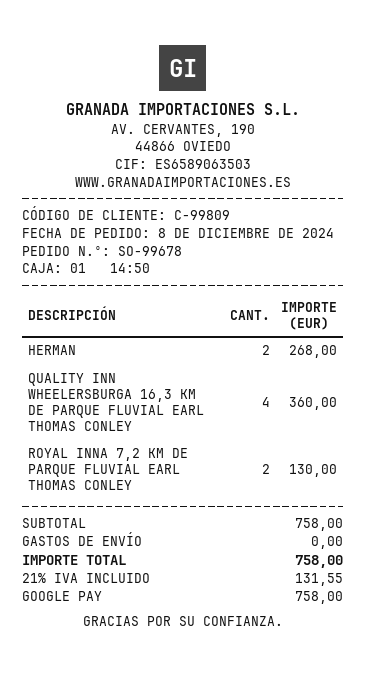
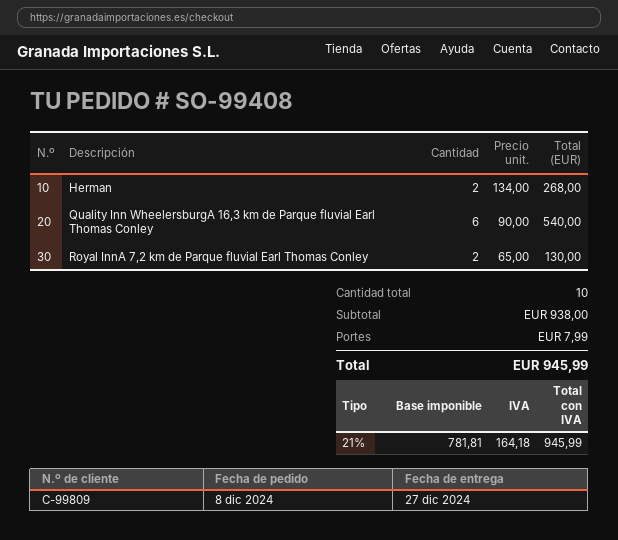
order number: SO-99678 -> SO-99408
QUALITY INN WHEELERSBURGA 16,3 KM DE PARQUE FLUVIAL EARL THOMAS CONLEY: 4 for 360.00 -> 6 for 540.00
subtotal: 758.00 -> 938.00
shipping: 0.00 -> 7.99
tax: 21% = 131.55 -> 21% = 164.18
total: 758.00 -> 945.99

